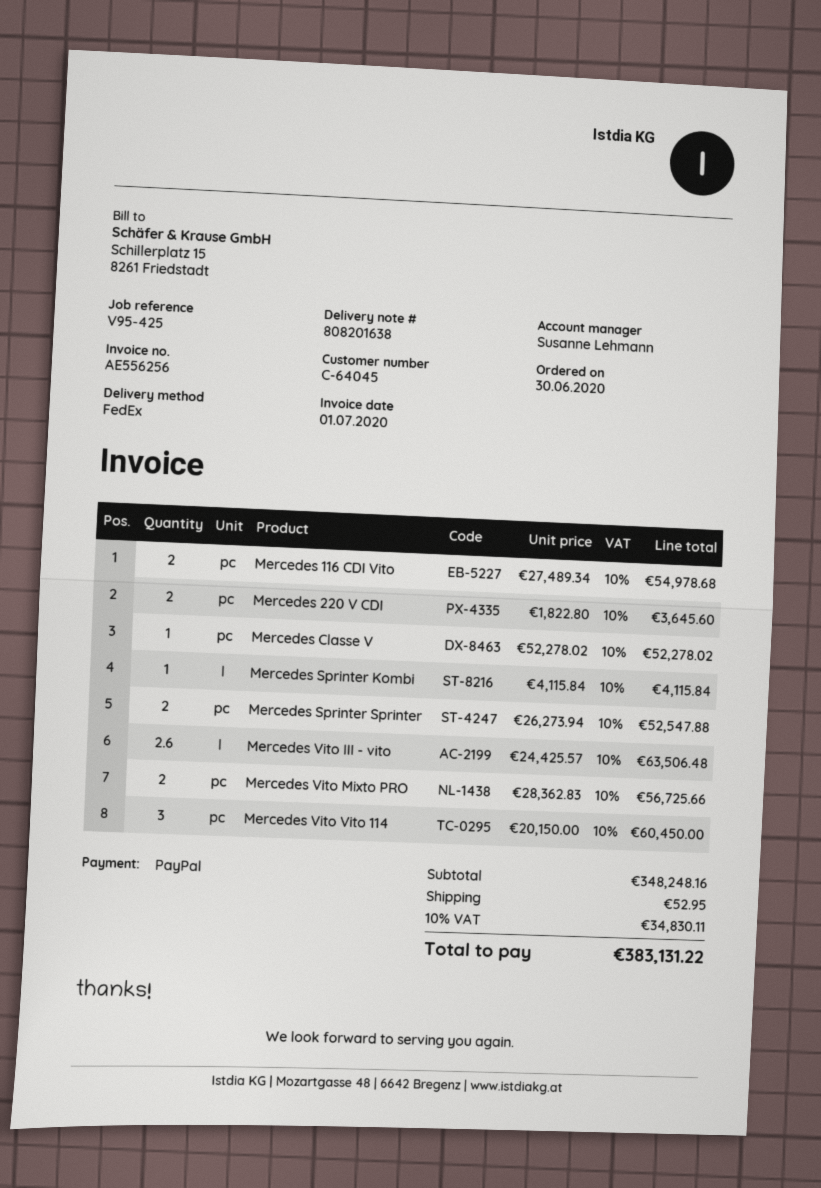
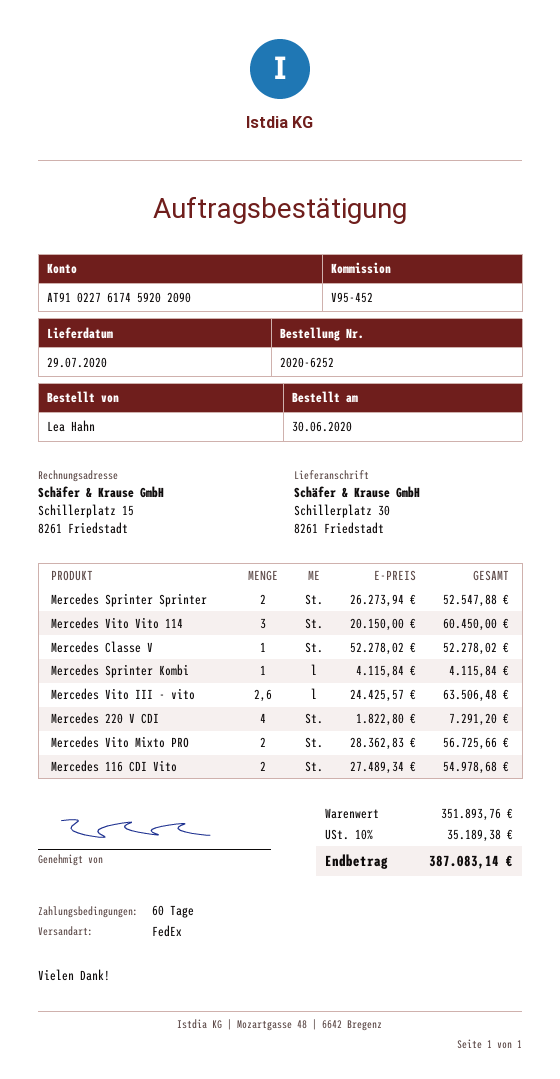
reference: V95-425 -> V95-452
Mercedes 220 V CDI: 2 x 1822.80 = 3645.60 -> 4 x 1822.80 = 7291.20
subtotal: 348248.16 -> 351893.76
shipping: 52.95 -> none
tax: 10% = 34830.11 -> 10% = 35189.38
total: 383131.22 -> 387083.14

